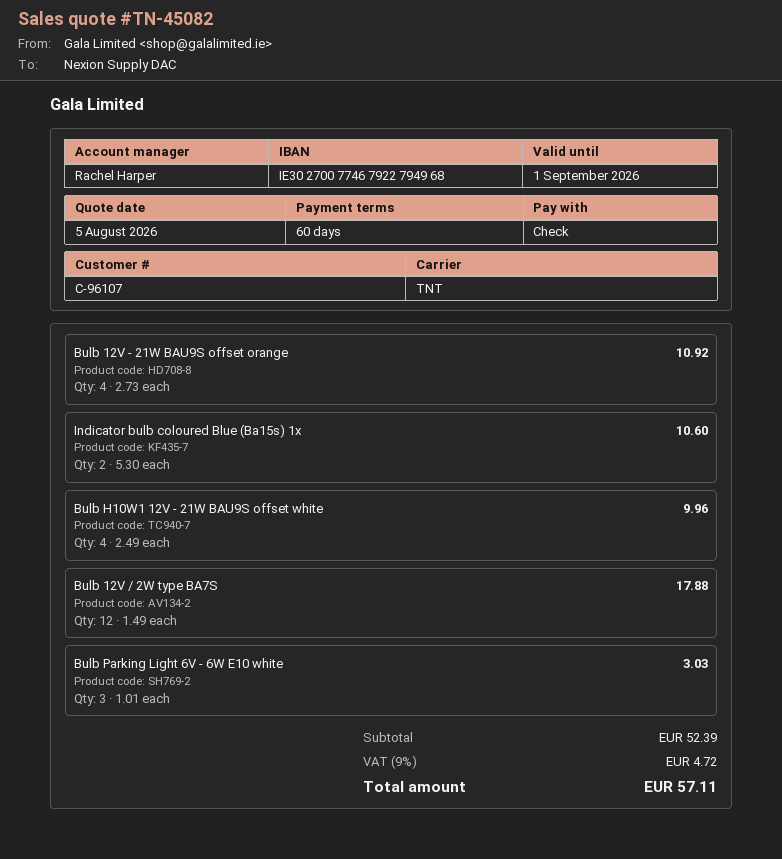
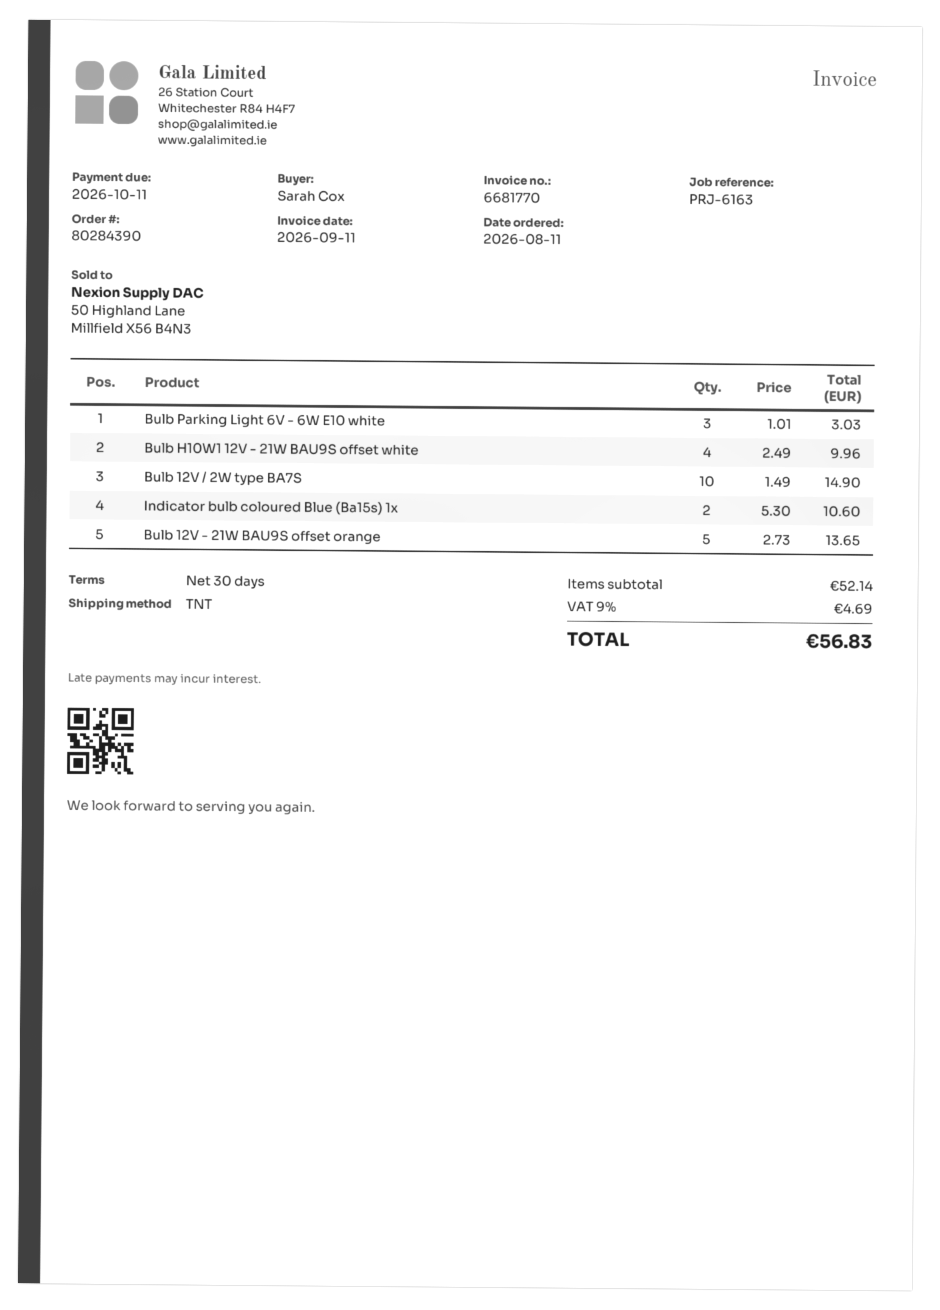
payment terms: 60 days -> 30 days
Bulb 12V - 21W BAU9S offset orange: 4 x 2.73 = 10.92 -> 5 x 2.73 = 13.65
Bulb 12V / 2W type BA7S: 12 x 1.49 = 17.88 -> 10 x 1.49 = 14.90
subtotal: 52.39 -> 52.14
tax: 9% = 4.72 -> 9% = 4.69
total: 57.11 -> 56.83

